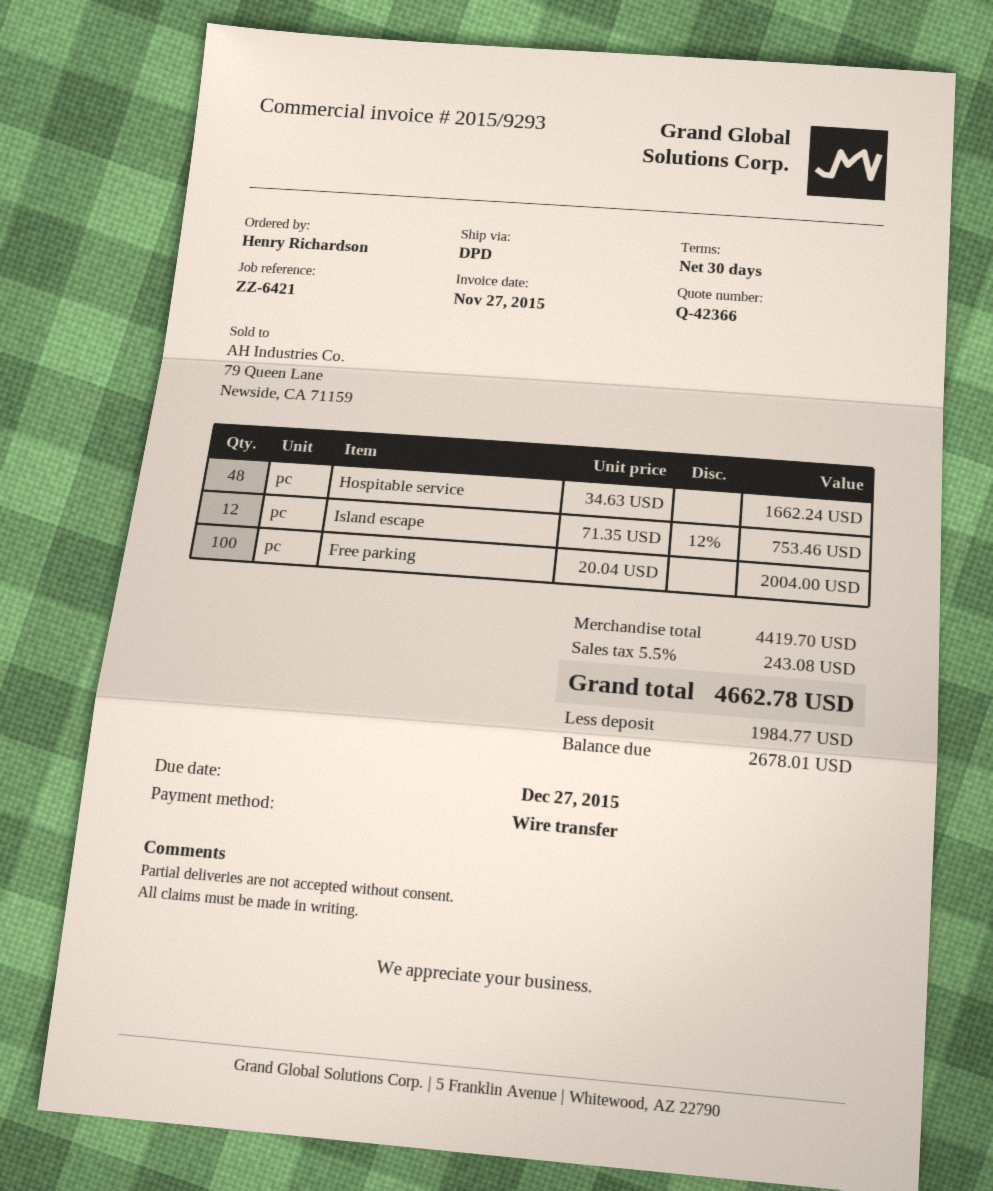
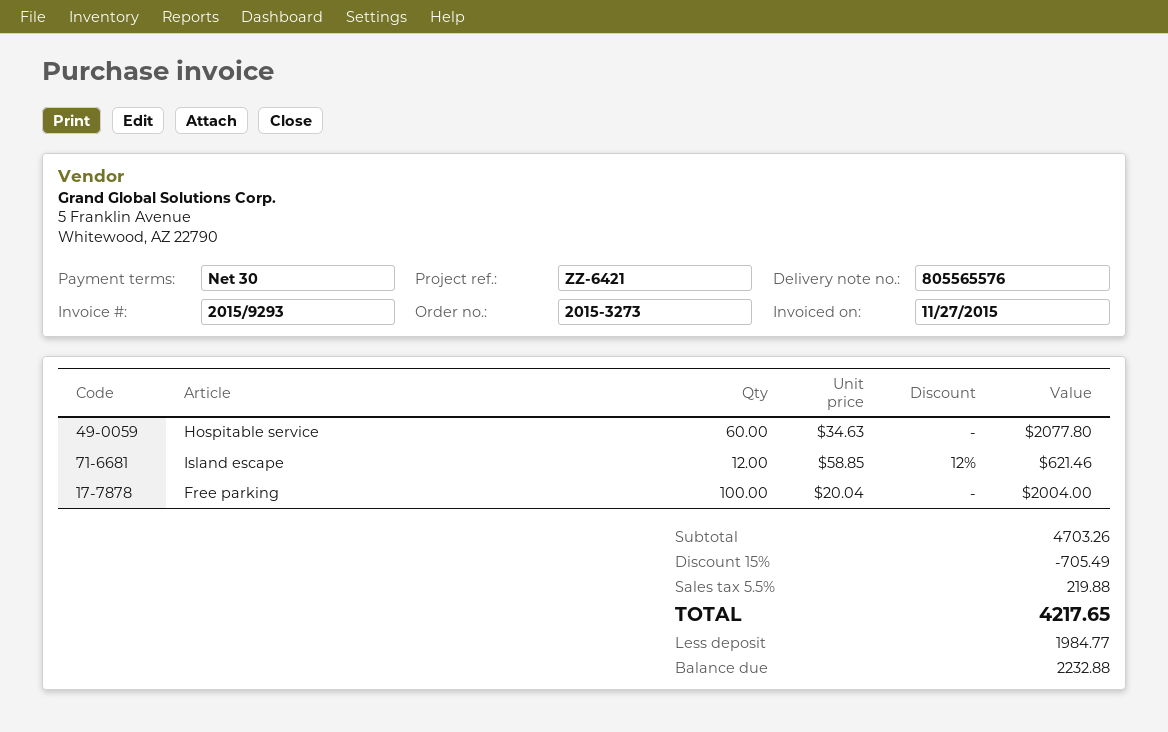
Hospitable service: 48 x 34.63 = 1662.24 -> 60 x 34.63 = 2077.80
Island escape: 12 x 71.35 - 12% = 753.46 -> 12 x 58.85 - 12% = 621.46
subtotal: 4419.70 -> 4703.26
discount: none -> 15% = 705.49
tax: 5.5% = 243.08 -> 5.5% = 219.88
total: 4662.78 -> 4217.65
balance: 2678.01 -> 2232.88

